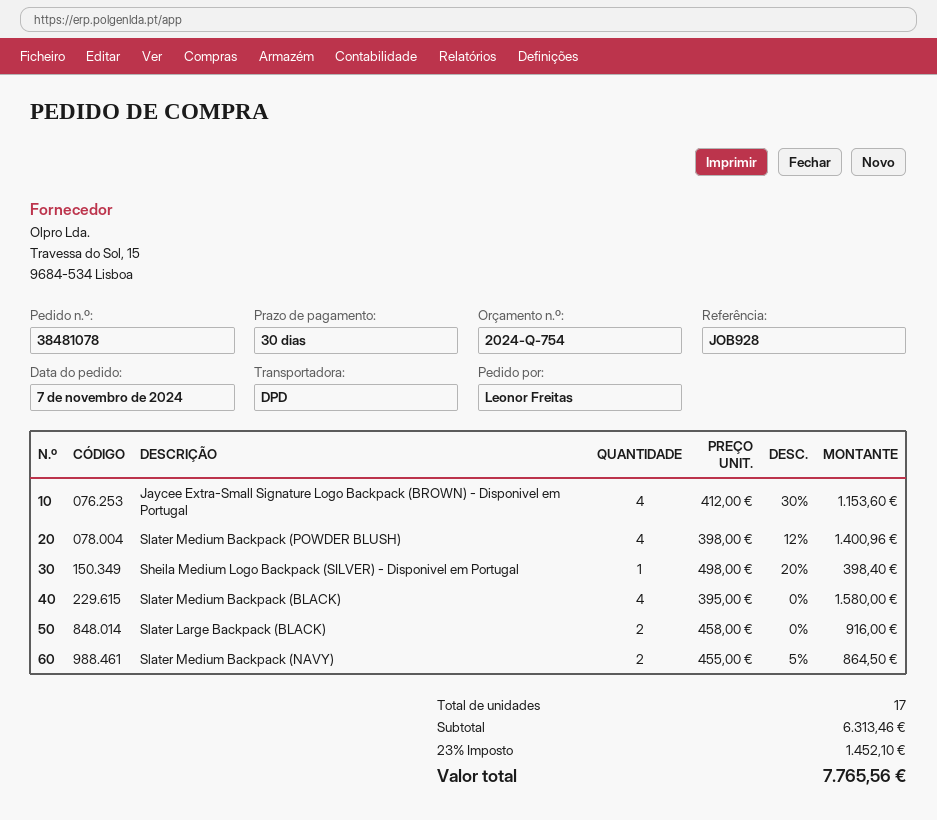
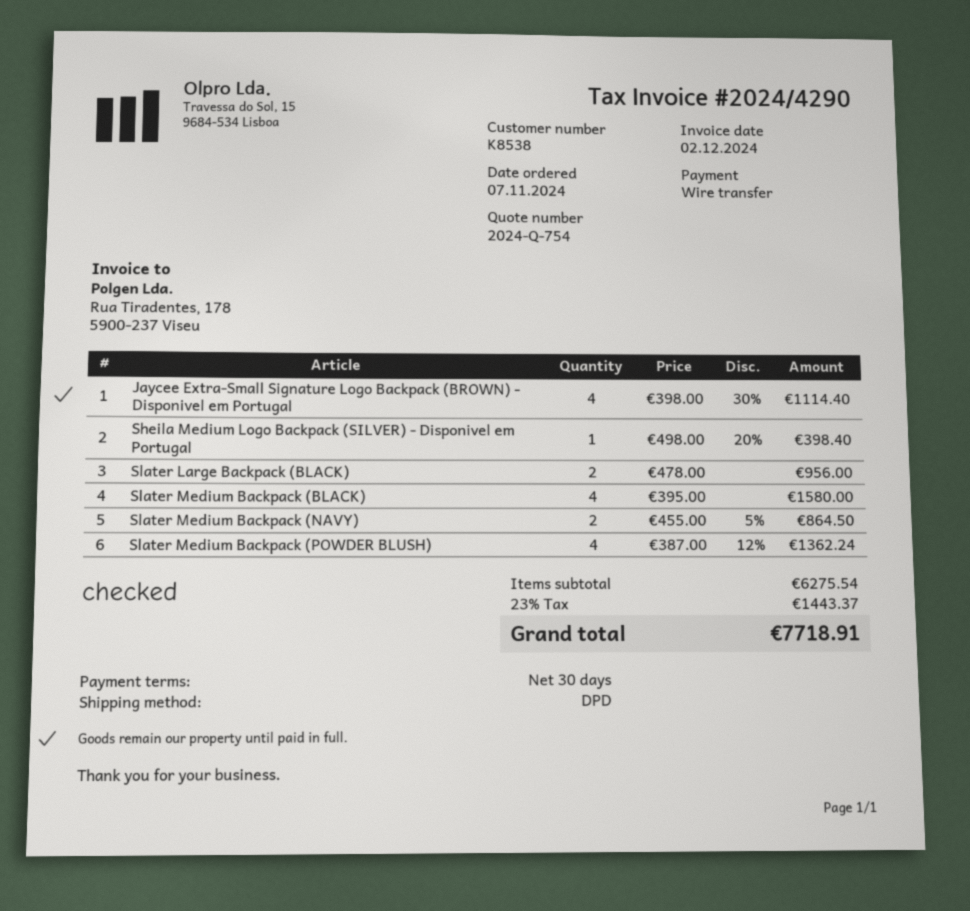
Jaycee Extra-Small Signature Logo Backpack (BROWN) - Disponivel em Portugal: 4 x 412.00 - 30% = 1153.60 -> 4 x 398.00 - 30% = 1114.40
Slater Medium Backpack (POWDER BLUSH): 4 x 398.00 - 12% = 1400.96 -> 4 x 387.00 - 12% = 1362.24
Slater Large Backpack (BLACK): 2 x 458.00 = 916.00 -> 2 x 478.00 = 956.00
subtotal: 6313.46 -> 6275.54
tax: 23% = 1452.10 -> 23% = 1443.37
total: 7765.56 -> 7718.91

